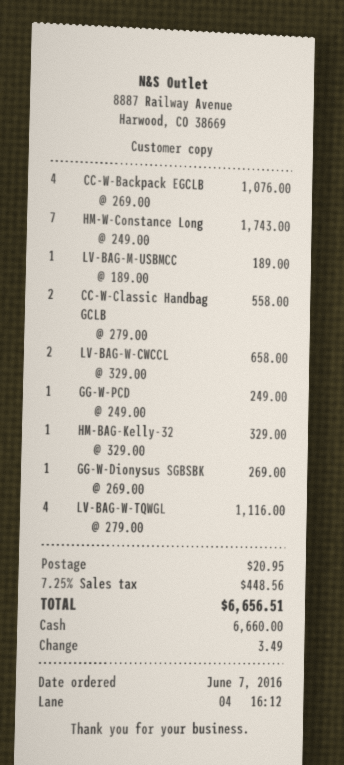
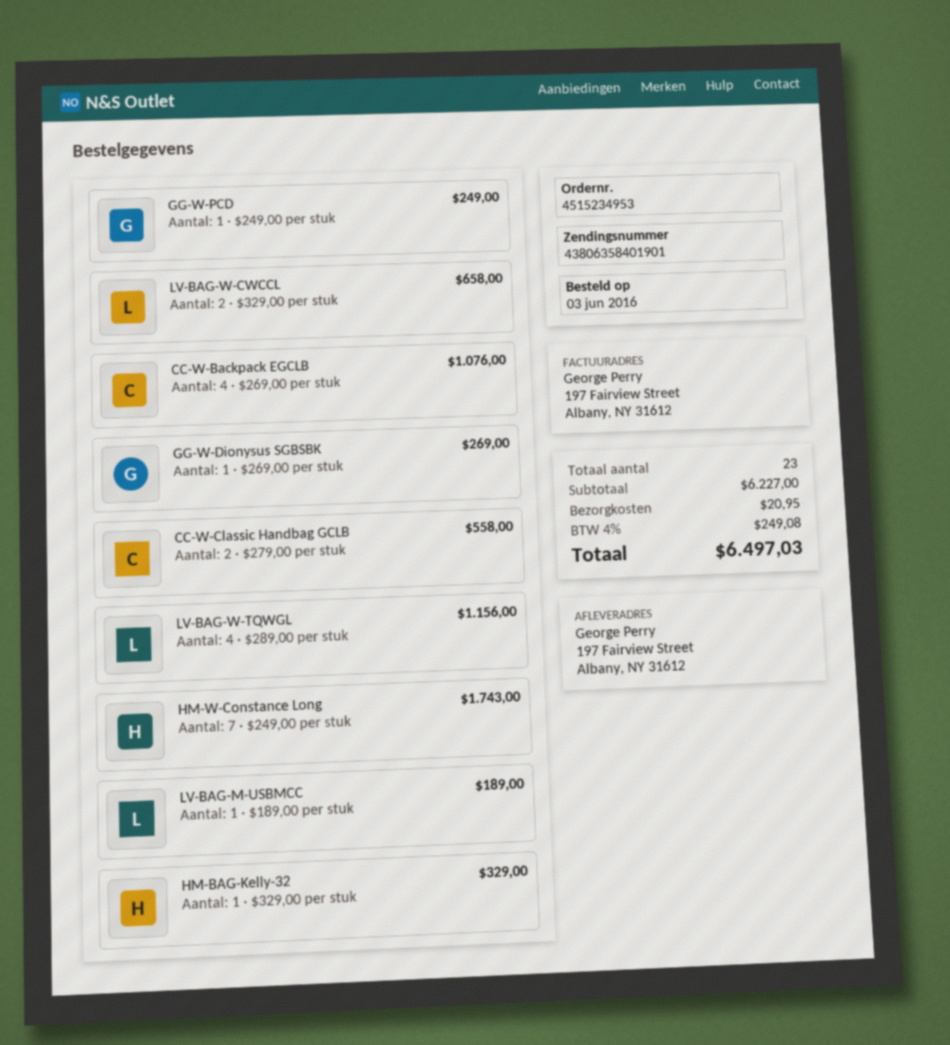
order date: 2016-06-07 -> 2016-06-03
LV-BAG-W-TQWGL: 4 x 279.00 = 1116.00 -> 4 x 289.00 = 1156.00
tax: 7.25% = 448.56 -> 4% = 249.08
total: 6656.51 -> 6497.03

